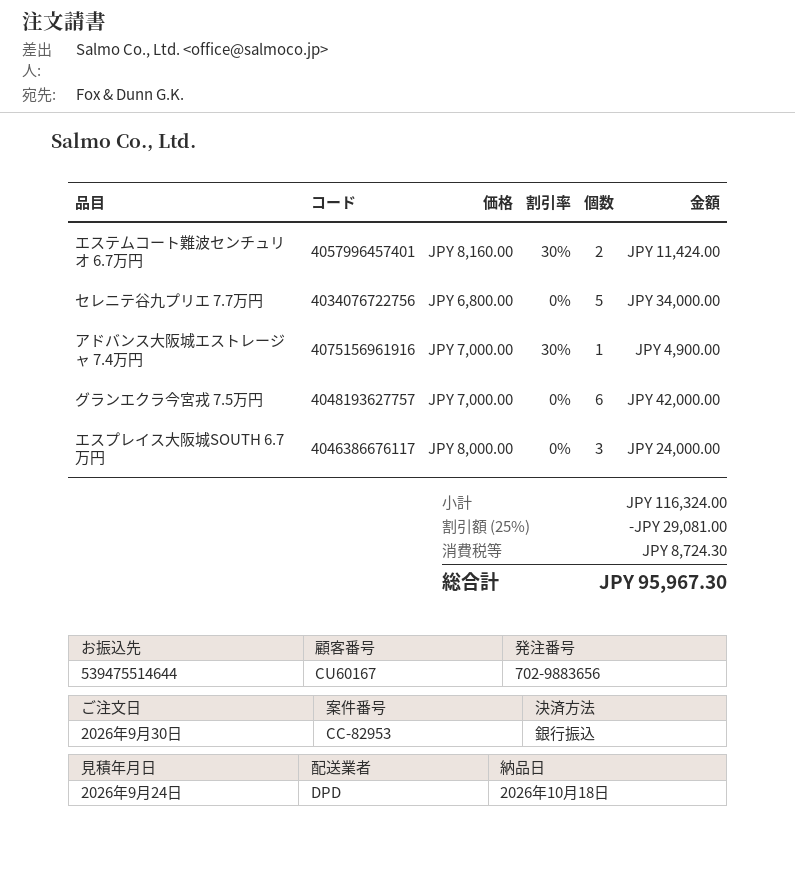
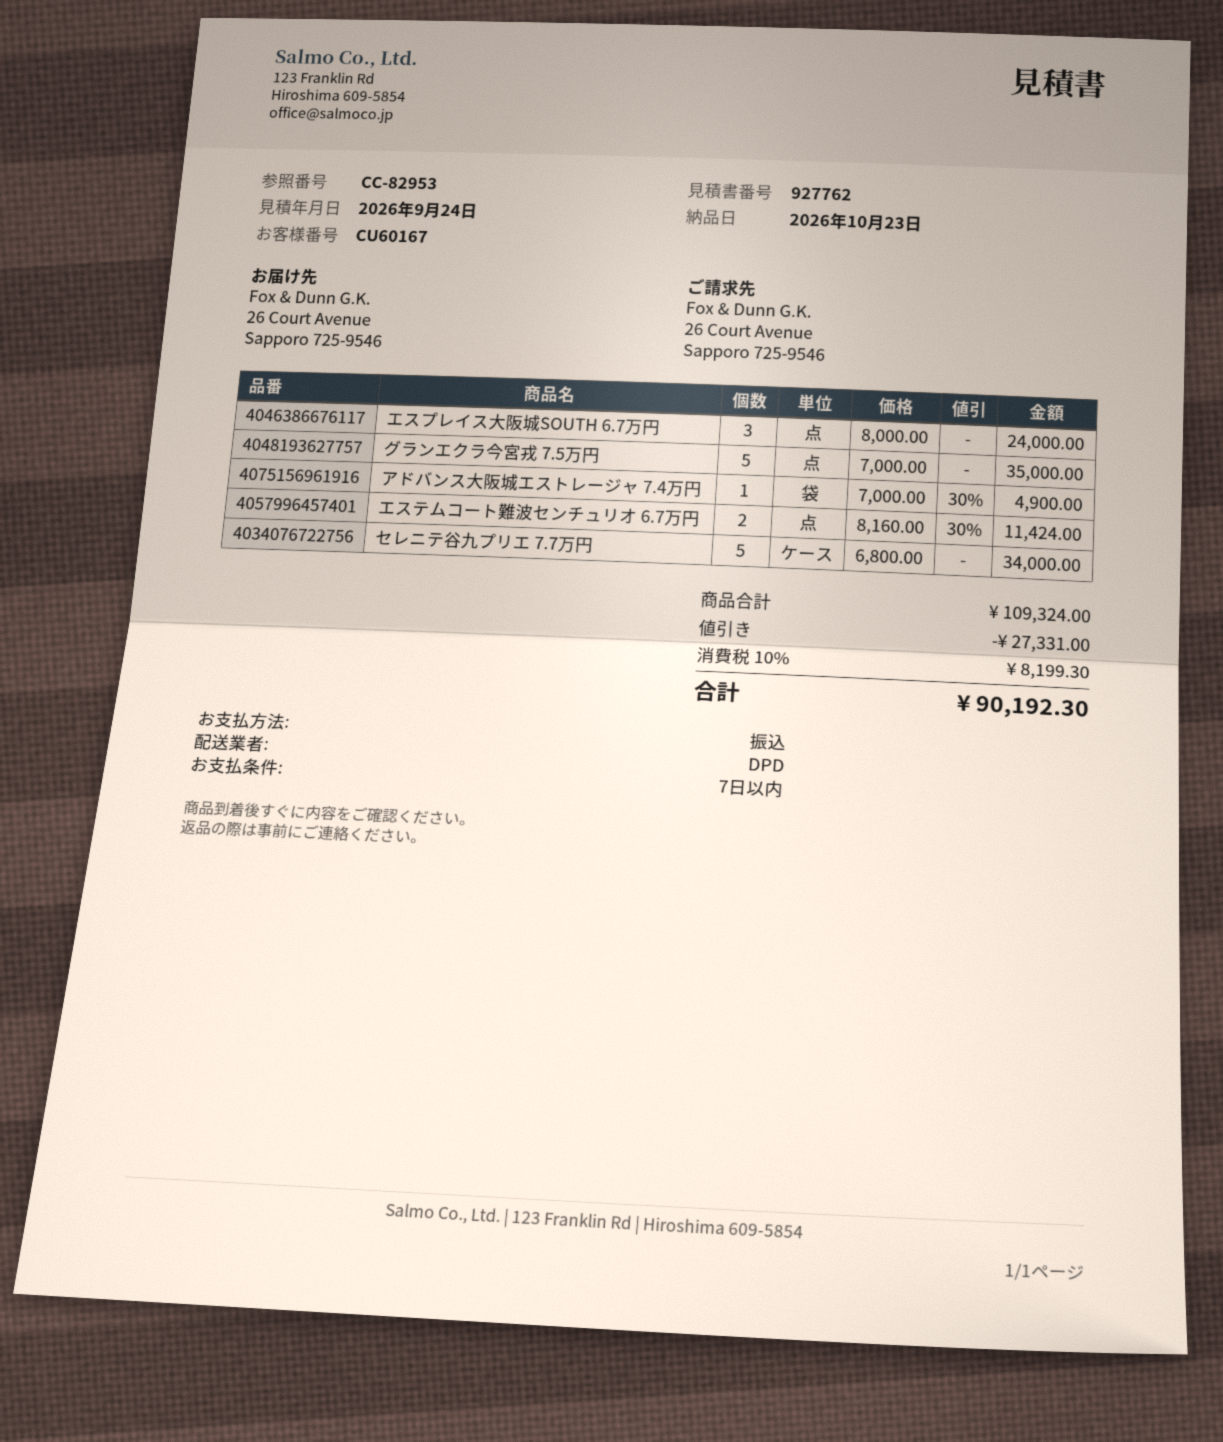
delivery date: 2026-10-18 -> 2026-10-23
グランエクラ今宮戎 7.5万円: 6 x 7000.00 = 42000.00 -> 5 x 7000.00 = 35000.00
subtotal: 116324.00 -> 109324.00
discount: 29081.00 -> 27331.00
tax: 8724.30 -> 8199.30
total: 95967.30 -> 90192.30

